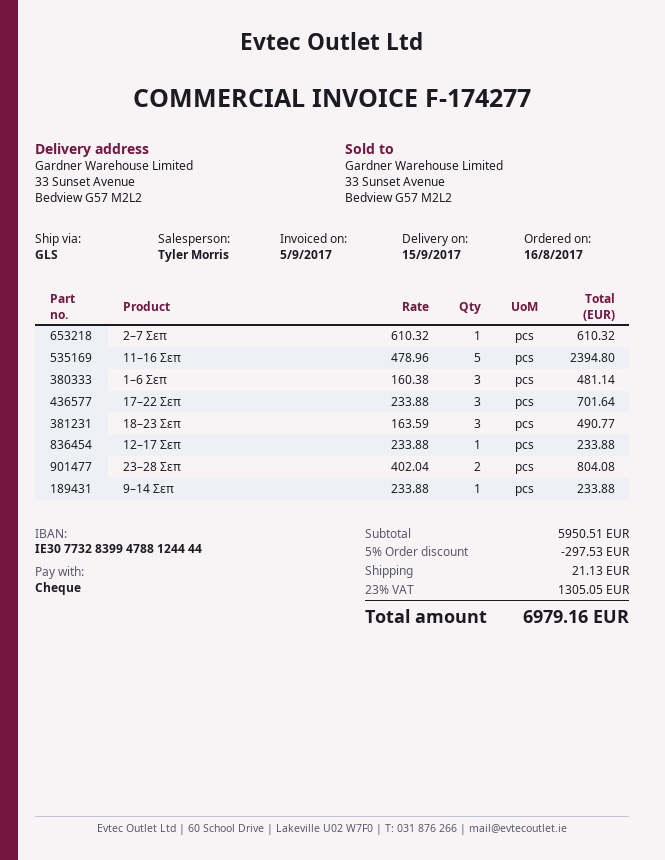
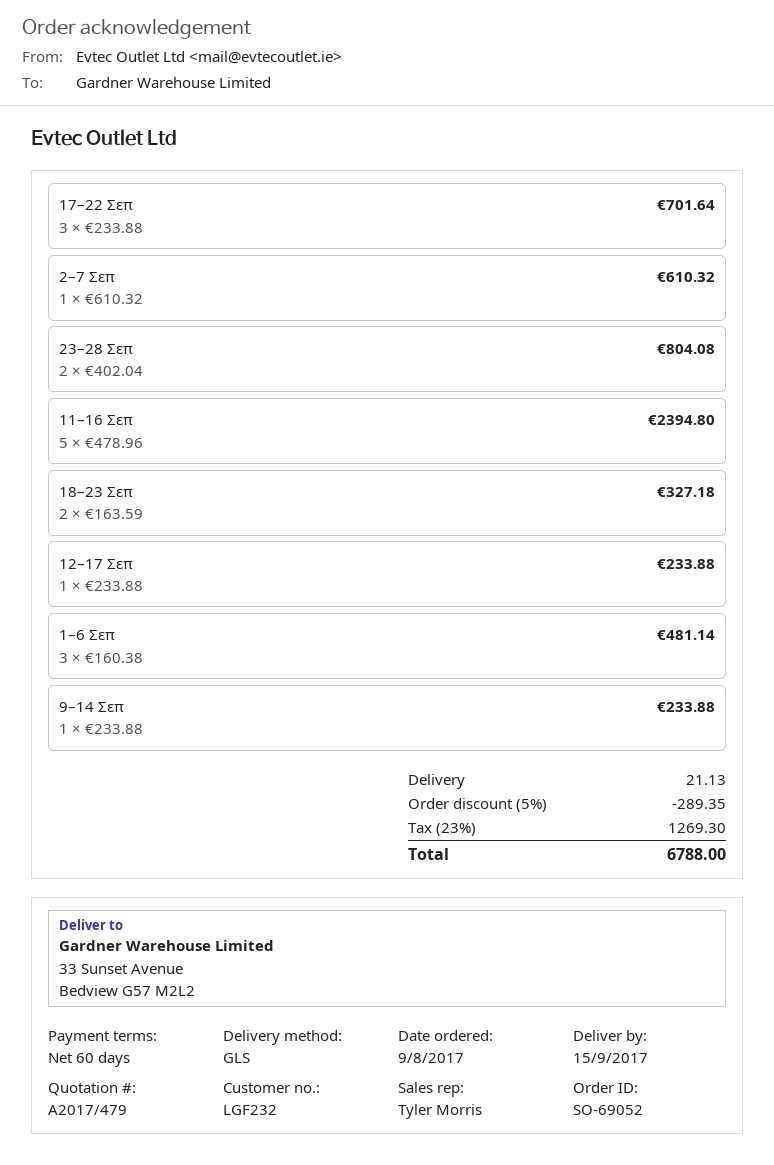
order date: 2017-08-16 -> 2017-08-09
18–23 Σεπ: 3 x 163.59 = 490.77 -> 2 x 163.59 = 327.18
discount: 5% = 297.53 -> 5% = 289.35
tax: 23% = 1305.05 -> 23% = 1269.30
total: 6979.16 -> 6788.00

